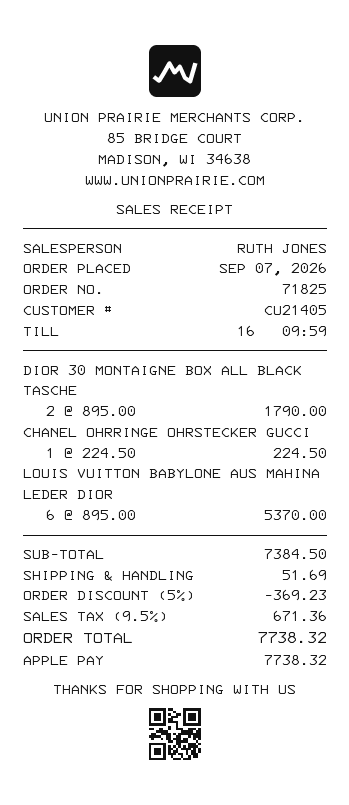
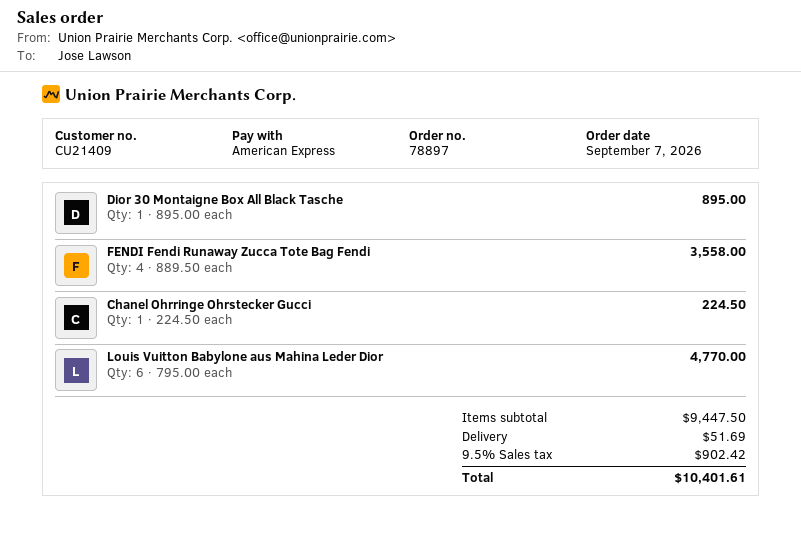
order number: 71825 -> 78897
customer number: CU21405 -> CU21409
payment method: Apple Pay -> American Express
DIOR 30 MONTAIGNE BOX ALL BLACK TASCHE: 2 x 895.00 = 1790.00 -> 1 x 895.00 = 895.00
LOUIS VUITTON BABYLONE AUS MAHINA LEDER DIOR: 6 x 895.00 = 5370.00 -> 6 x 795.00 = 4770.00
FENDI Fendi Runaway Zucca Tote Bag Fendi: none -> 4 x 889.50 = 3558.00
subtotal: 7384.50 -> 9447.50
discount: 5% = 369.23 -> none
tax: 9.5% = 671.36 -> 9.5% = 902.42
total: 7738.32 -> 10401.61

